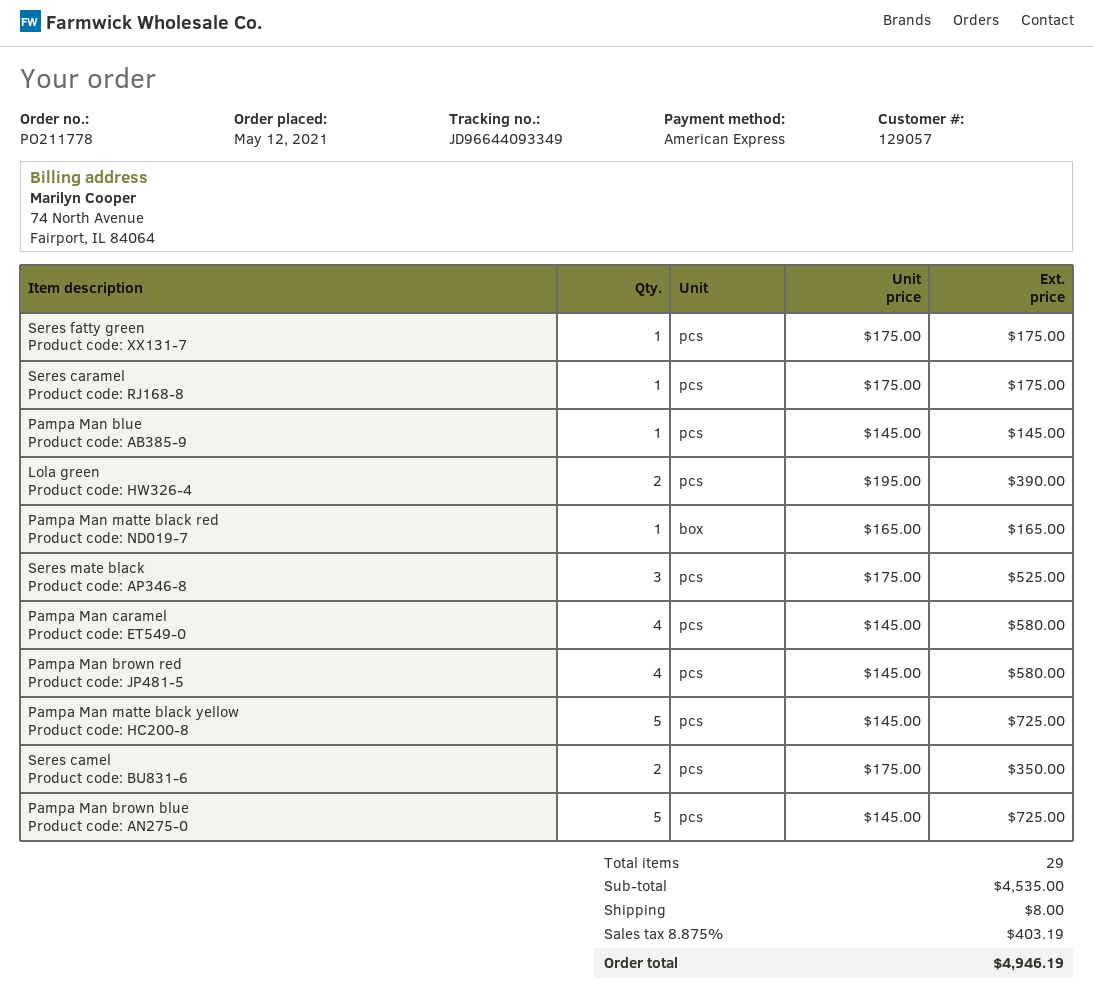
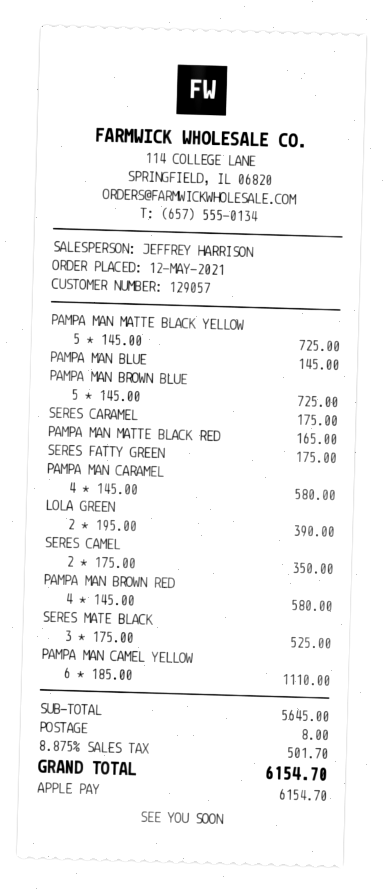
payment method: American Express -> Apple Pay
PAMPA MAN CAMEL YELLOW: none -> 6 x 185.00 = 1110.00
subtotal: 4535.00 -> 5645.00
tax: 8.875% = 403.19 -> 8.875% = 501.70
total: 4946.19 -> 6154.70

